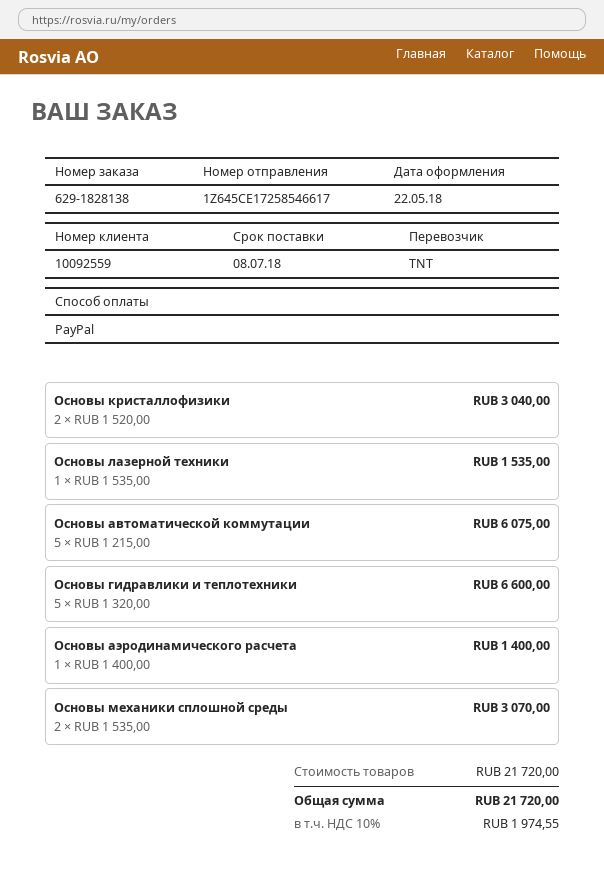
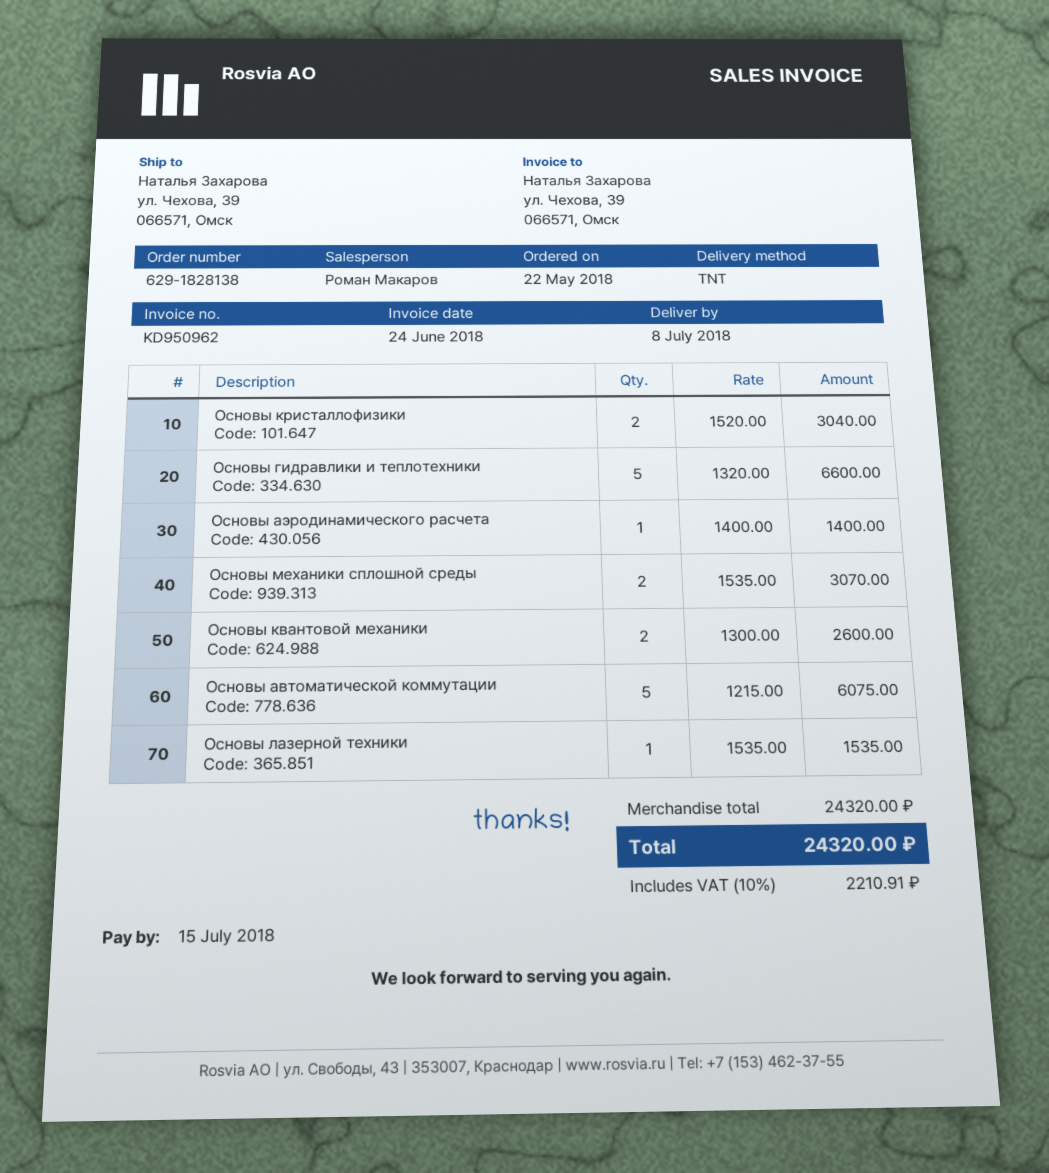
Основы квантовой механики: none -> 2 x 1300.00 = 2600.00
subtotal: 21720.00 -> 24320.00
tax: 10% = 1974.55 -> 10% = 2210.91
total: 21720.00 -> 24320.00

